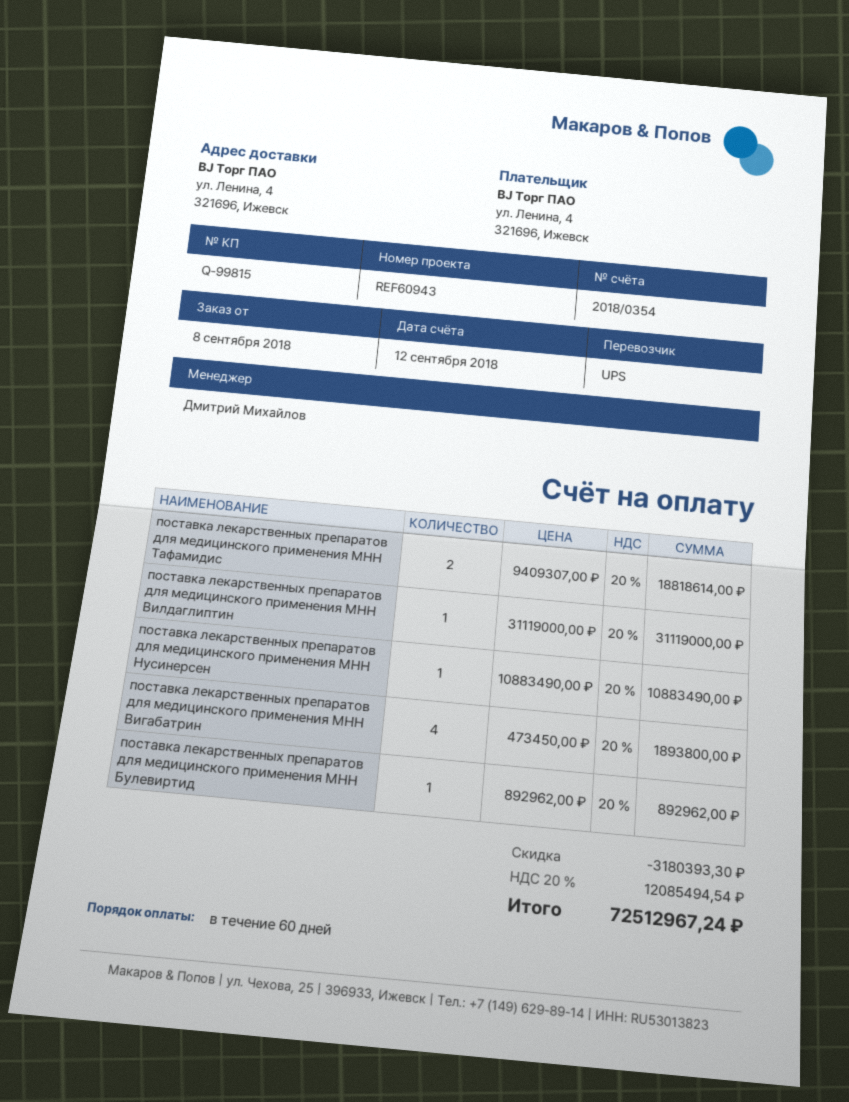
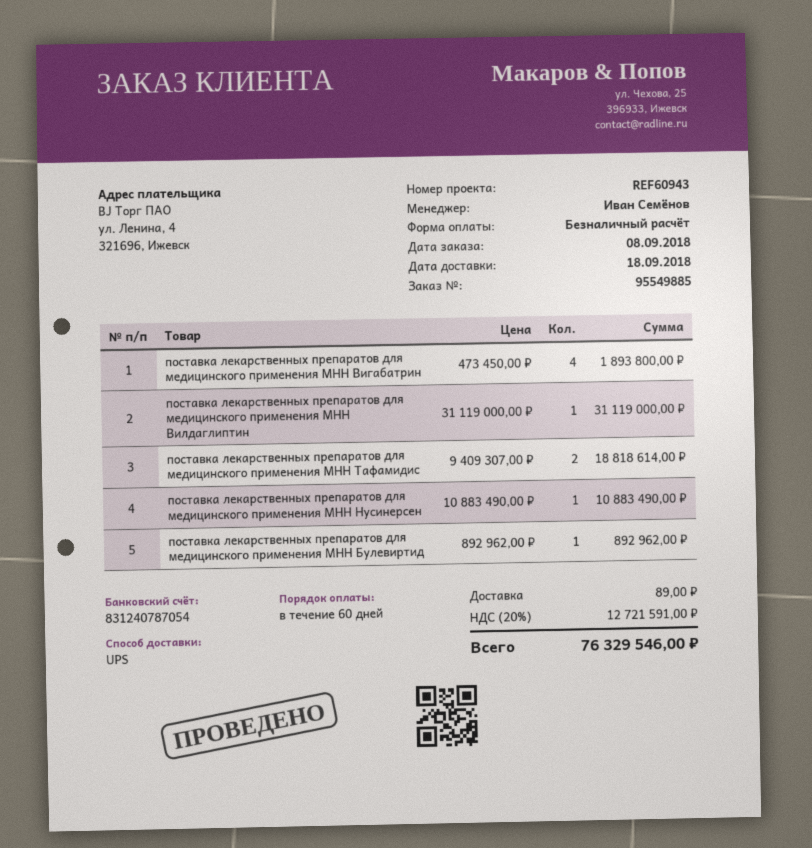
sales rep: Дмитрий Михайлов -> Иван Семёнов
discount: 3180393.30 -> none
shipping: none -> 89.00
tax: 20% = 12085494.54 -> 20% = 12721591.00
total: 72512967.24 -> 76329546.00

